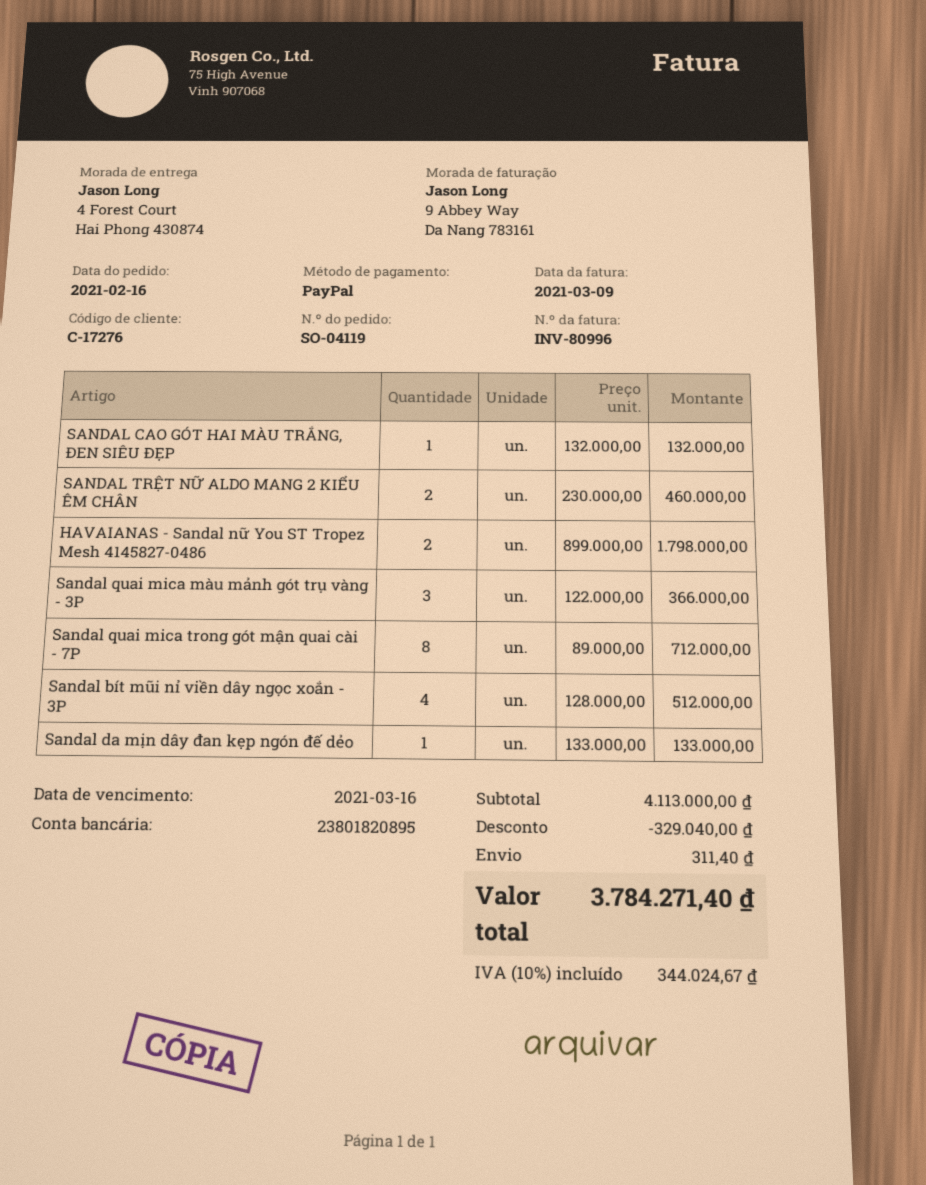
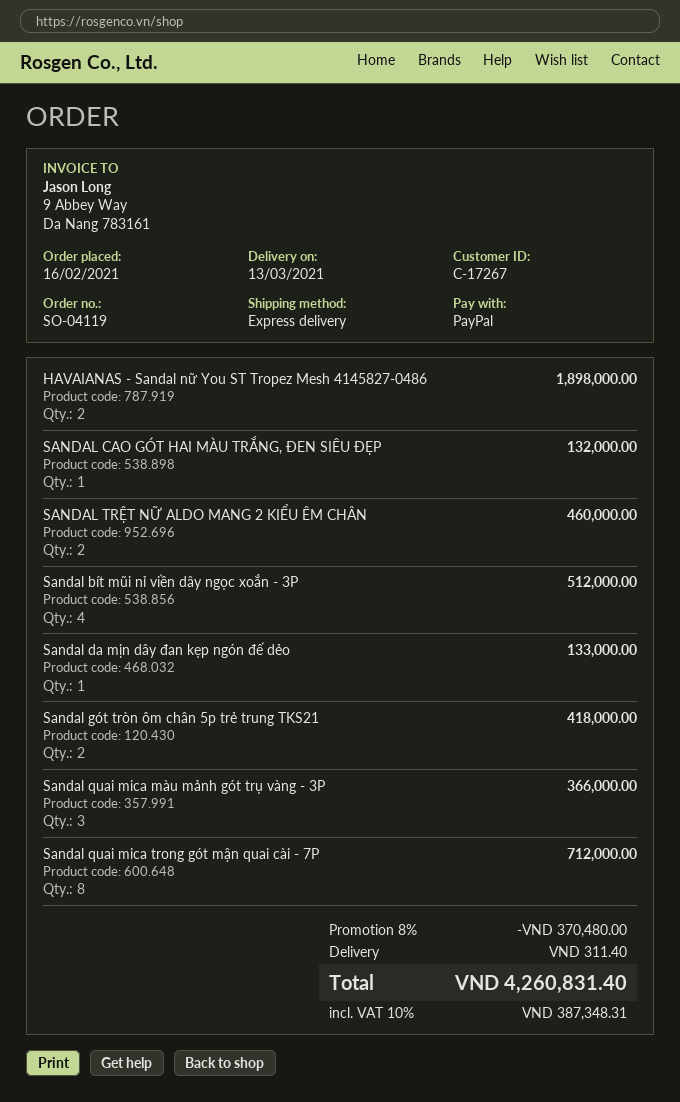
customer number: C-17276 -> C-17267
HAVAIANAS - Sandal nữ You ST Tropez Mesh 4145827-0486: 2 for 1798000.00 -> 2 for 1898000.00
Sandal gót tròn ôm chân 5p trẻ trung TKS21: none -> 2 for 418000.00
discount: 329040.00 -> 370480.00
tax: 10% = 344024.67 -> 10% = 387348.31
total: 3784271.40 -> 4260831.40

